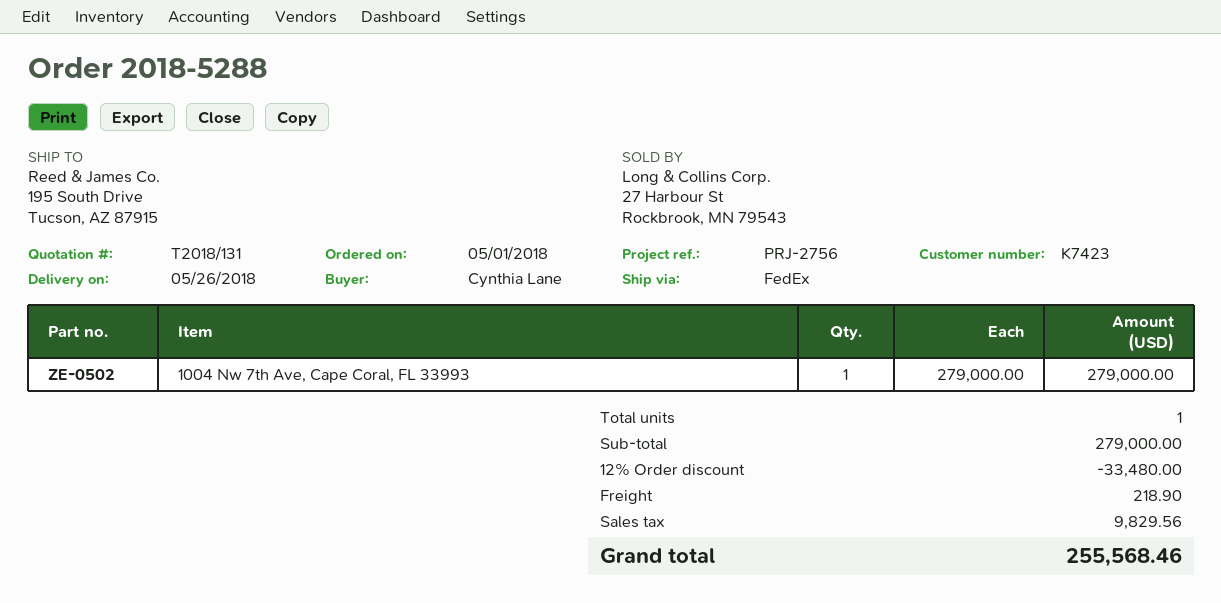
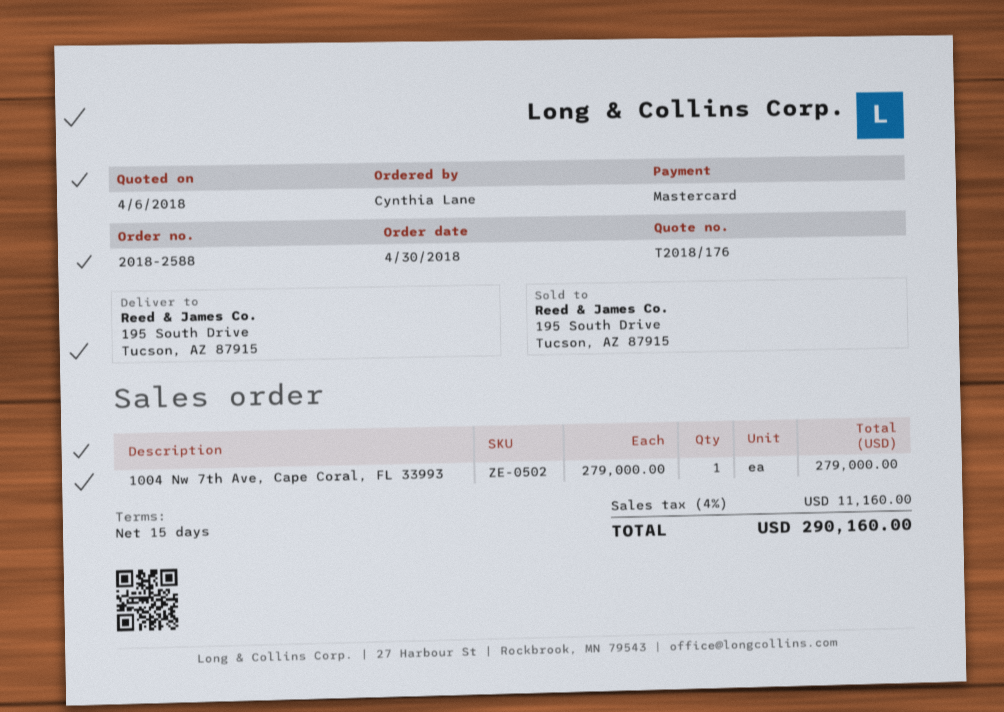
quote number: T2018/131 -> T2018/176
order number: 2018-5288 -> 2018-2588
order date: 2018-05-01 -> 2018-04-30
discount: 12% = 33480.00 -> none
shipping: 218.90 -> none
tax: 9829.56 -> 11160.00
total: 255568.46 -> 290160.00

